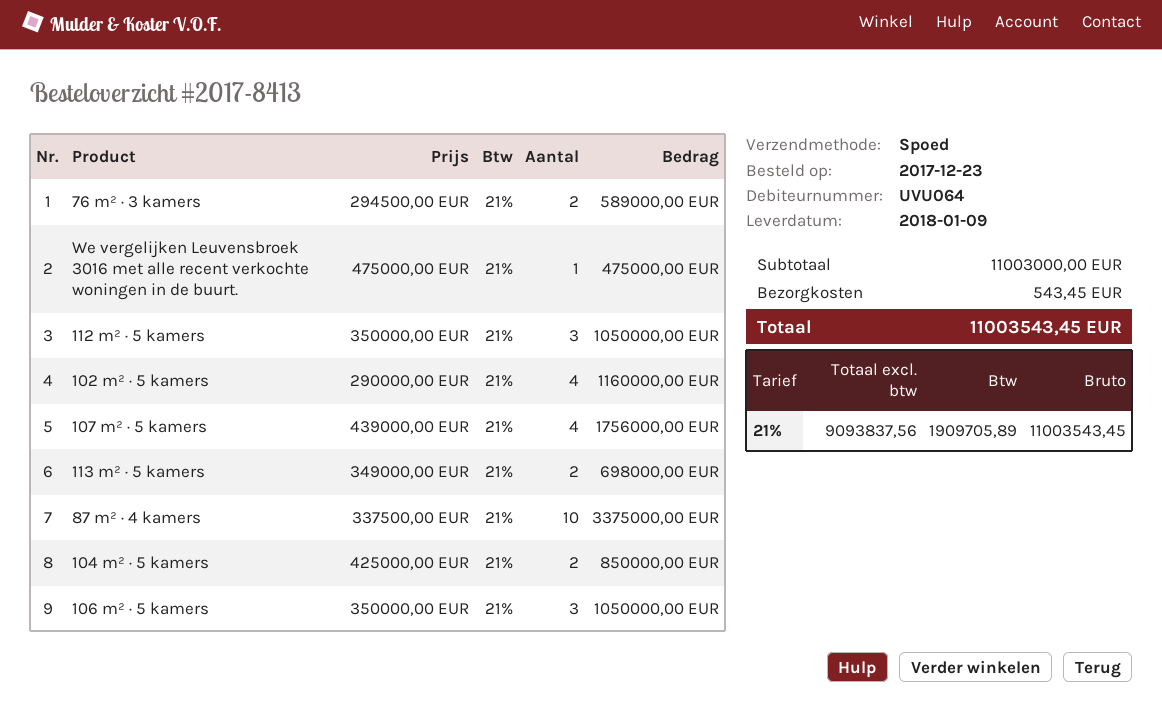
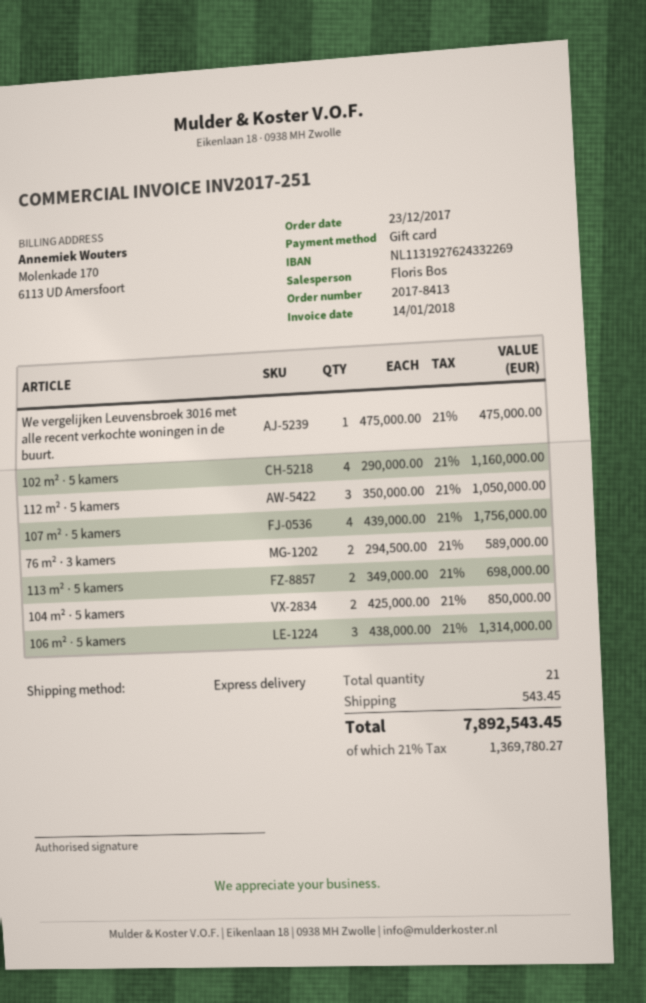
87 m² · 4 kamers: 10 x 337500.00 = 3375000.00 -> none
106 m² · 5 kamers: 3 x 350000.00 = 1050000.00 -> 3 x 438000.00 = 1314000.00
tax: 21% = 1909705.89 -> 21% = 1369780.27
total: 11003543.45 -> 7892543.45

